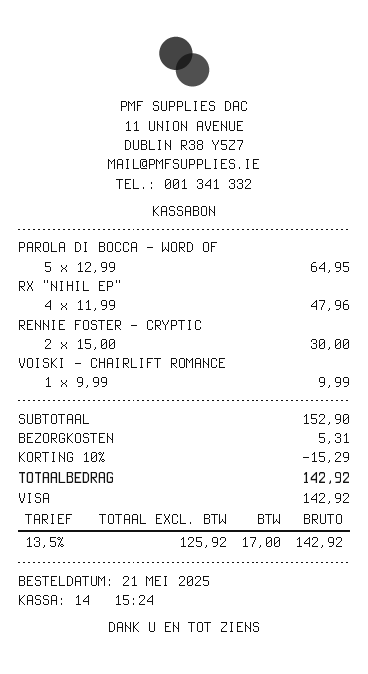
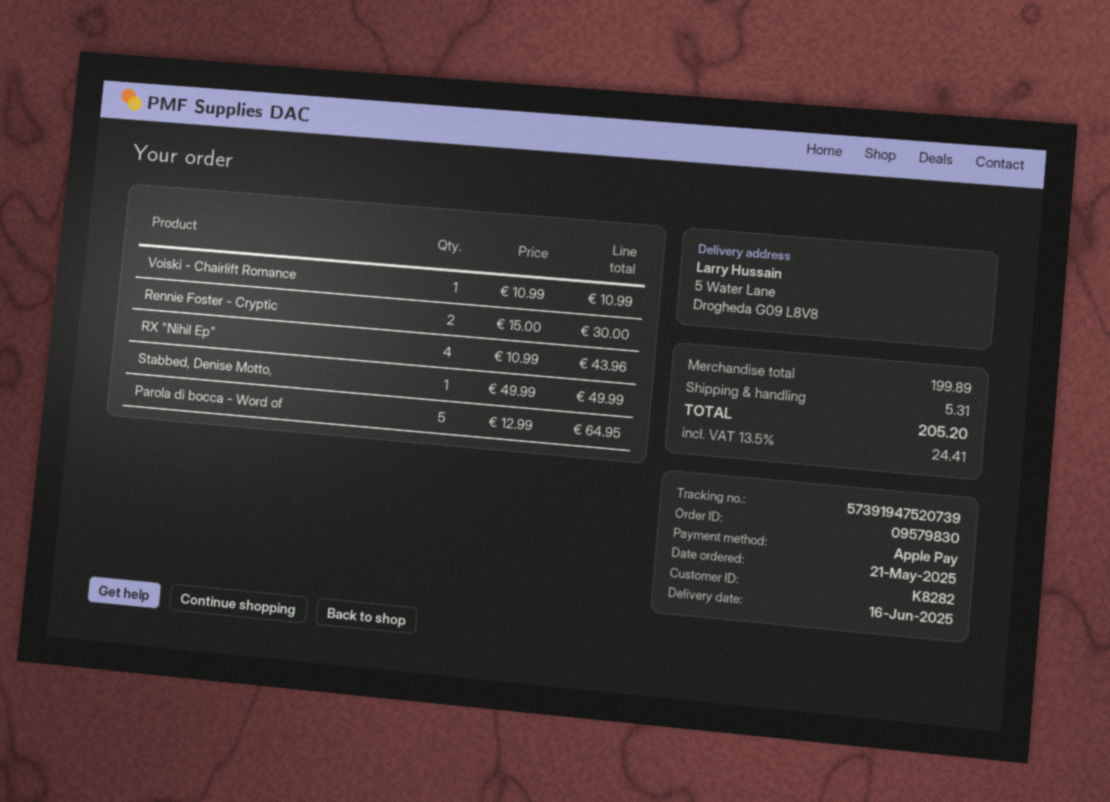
payment method: Visa -> Apple Pay
RX "NIHIL EP": 4 x 11.99 = 47.96 -> 4 x 10.99 = 43.96
VOISKI - CHAIRLIFT ROMANCE: 1 x 9.99 = 9.99 -> 1 x 10.99 = 10.99
Stabbed, Denise Motto,: none -> 1 x 49.99 = 49.99
subtotal: 152.90 -> 199.89
discount: 10% = 15.29 -> none
tax: 13.5% = 17.00 -> 13.5% = 24.41
total: 142.92 -> 205.20

